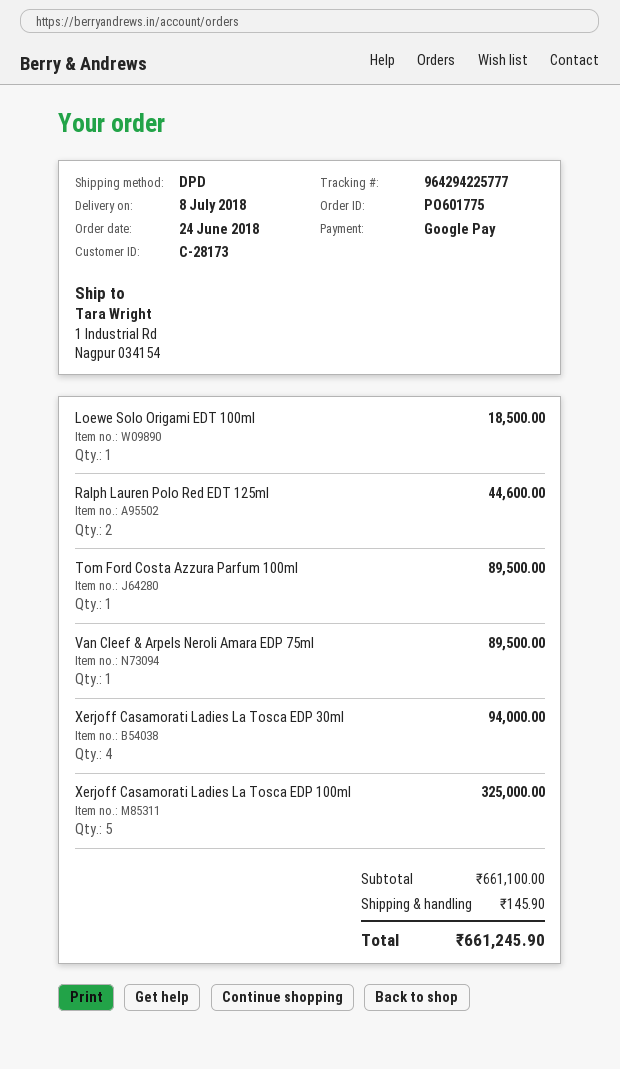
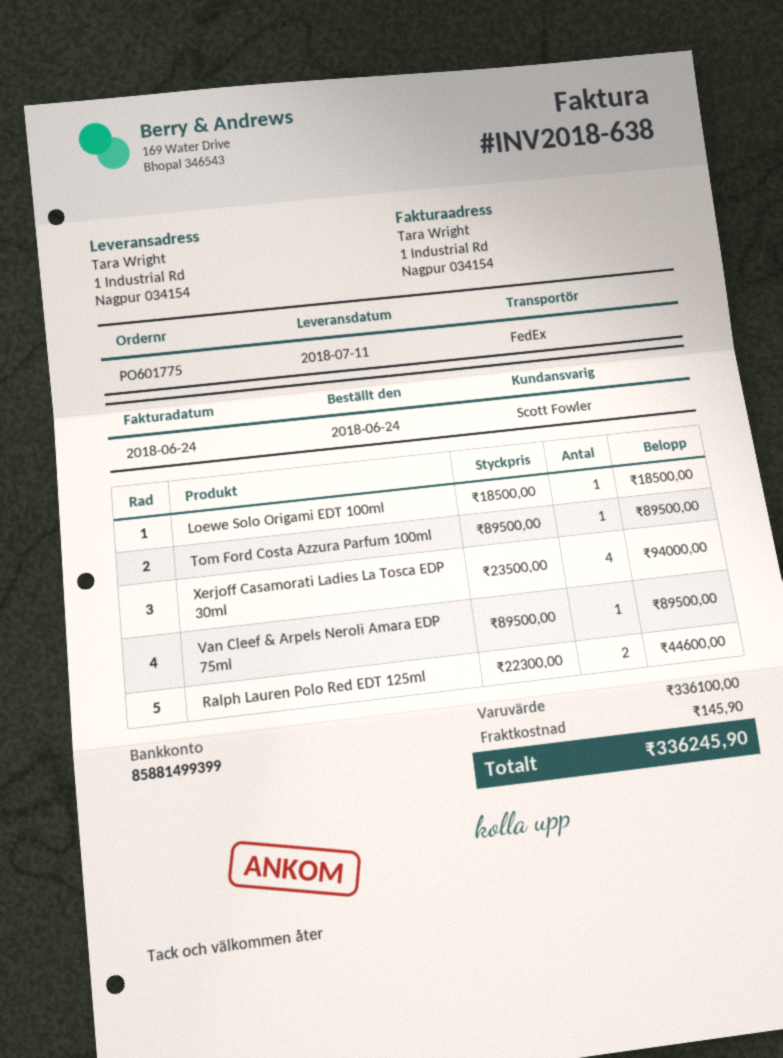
delivery date: 2018-07-08 -> 2018-07-11
shipping method: DPD -> FedEx
Xerjoff Casamorati Ladies La Tosca EDP 100ml: 5 for 325000.00 -> none
subtotal: 661100.00 -> 336100.00
total: 661245.90 -> 336245.90

